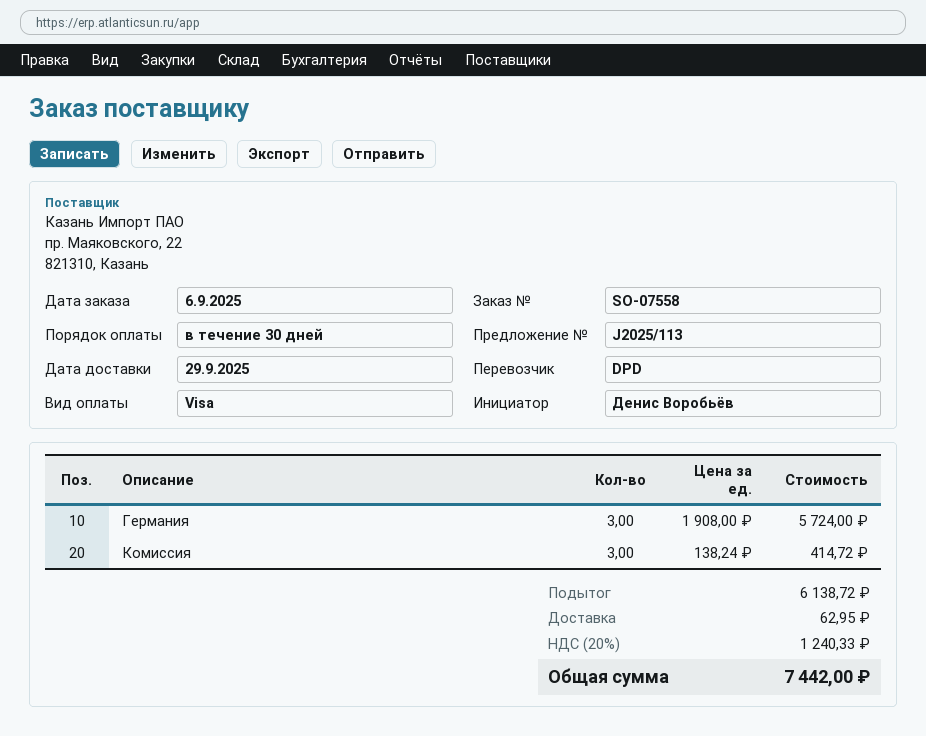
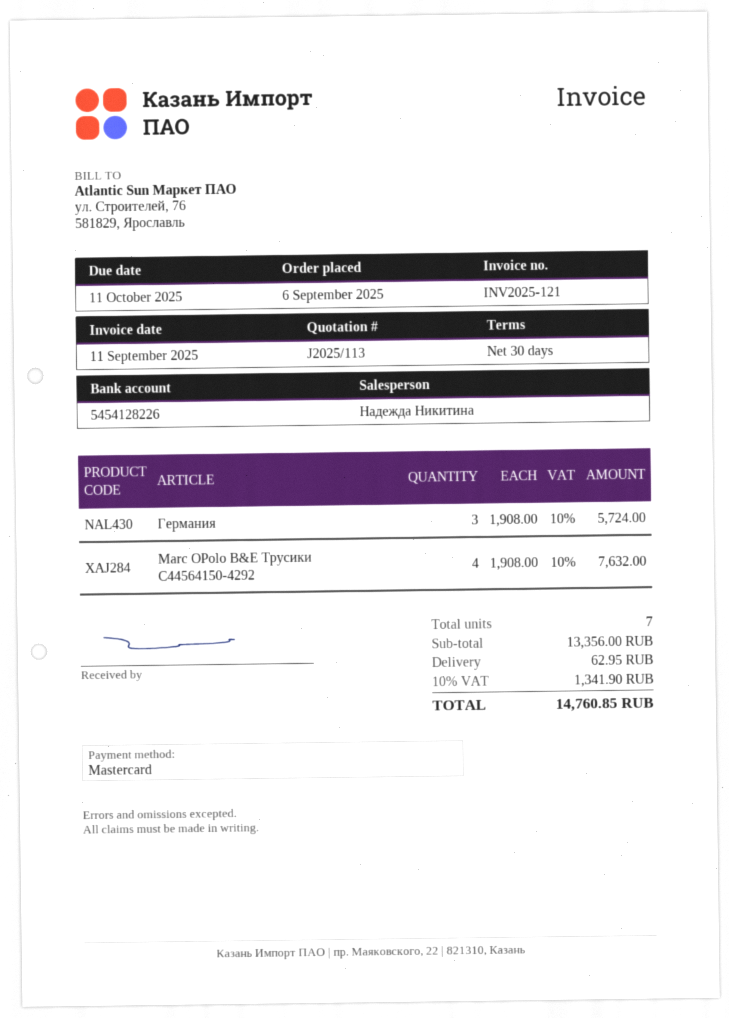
payment method: Visa -> Mastercard
Комиссия: 3 x 138.24 = 414.72 -> none
Marc OPolo B&E Трусики C44564150-4292: none -> 4 x 1908.00 = 7632.00
subtotal: 6138.72 -> 13356.00
tax: 20% = 1240.33 -> 10% = 1341.90
total: 7442.00 -> 14760.85

